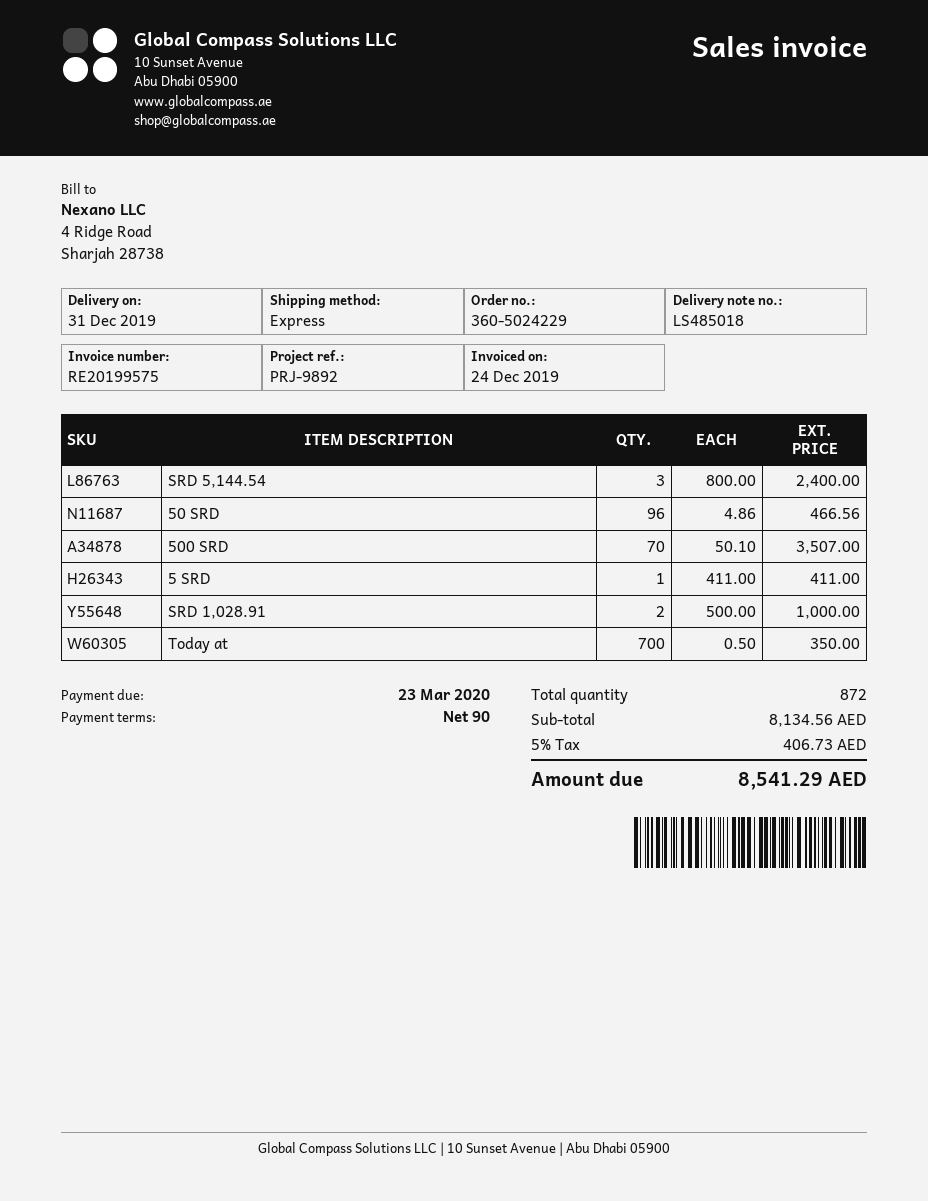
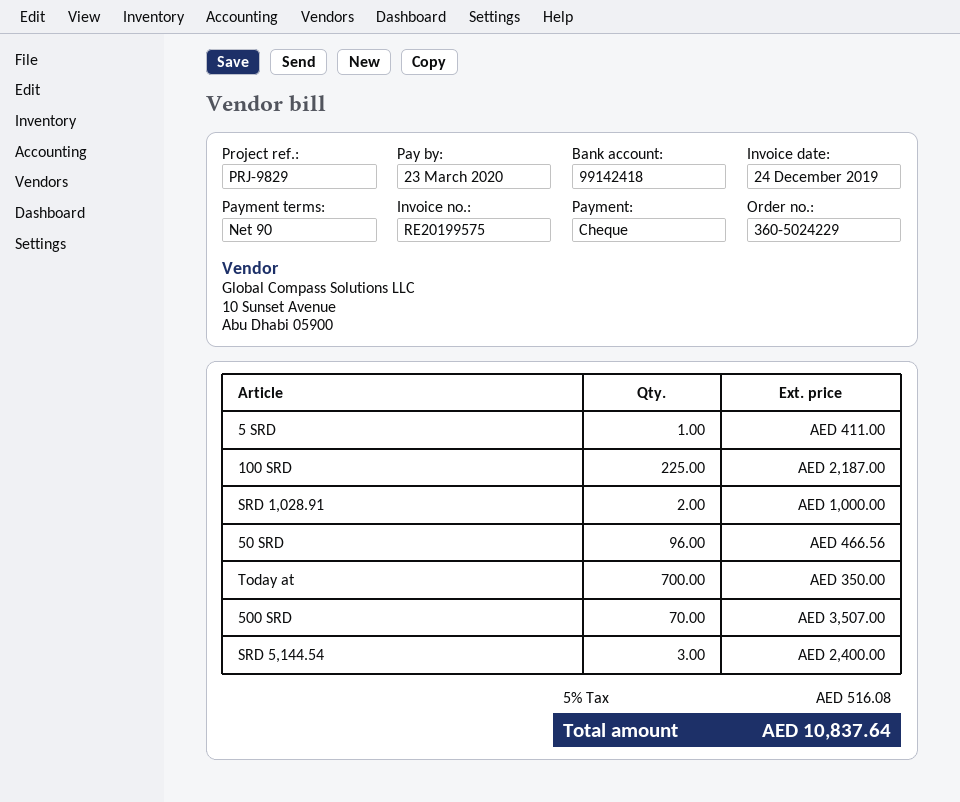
reference: PRJ-9892 -> PRJ-9829
100 SRD: none -> 225 for 2187.00
tax: 5% = 406.73 -> 5% = 516.08
total: 8541.29 -> 10837.64

